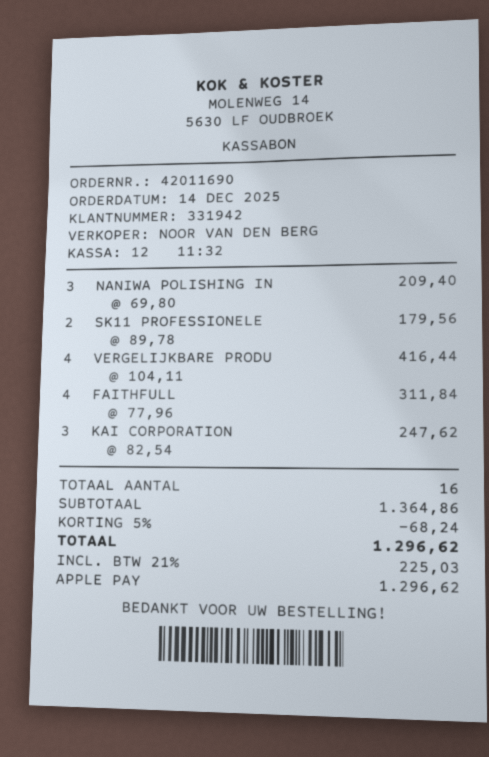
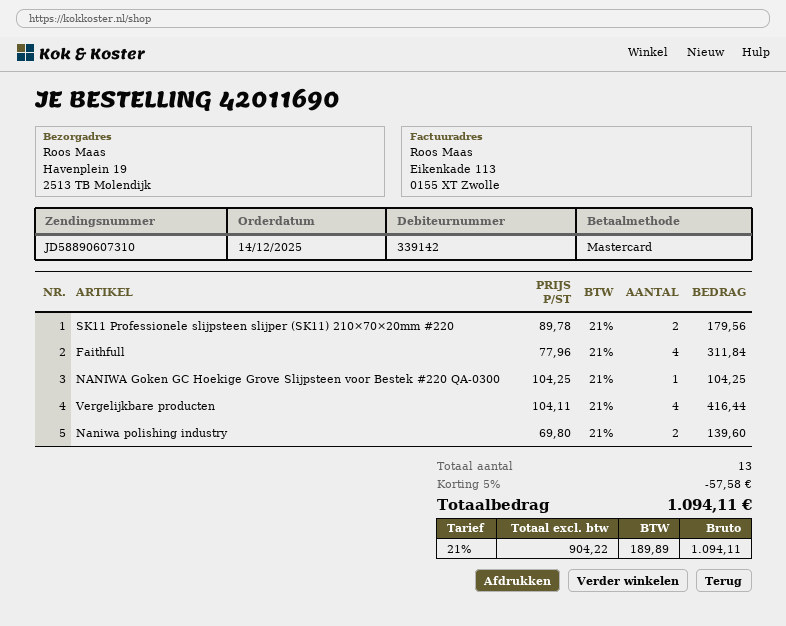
customer number: 331942 -> 339142
payment method: Apple Pay -> Mastercard
NANIWA POLISHING IN: 3 x 69.80 = 209.40 -> 2 x 69.80 = 139.60
KAI CORPORATION: 3 x 82.54 = 247.62 -> none
NANIWA Goken GC Hoekige Grove Slijpsteen voor Bestek #220 QA-0300: none -> 1 x 104.25 = 104.25
total quantity: 16 -> 13
discount: 5% = 68.24 -> 5% = 57.58
tax: 21% = 225.03 -> 21% = 189.89
total: 1296.62 -> 1094.11

